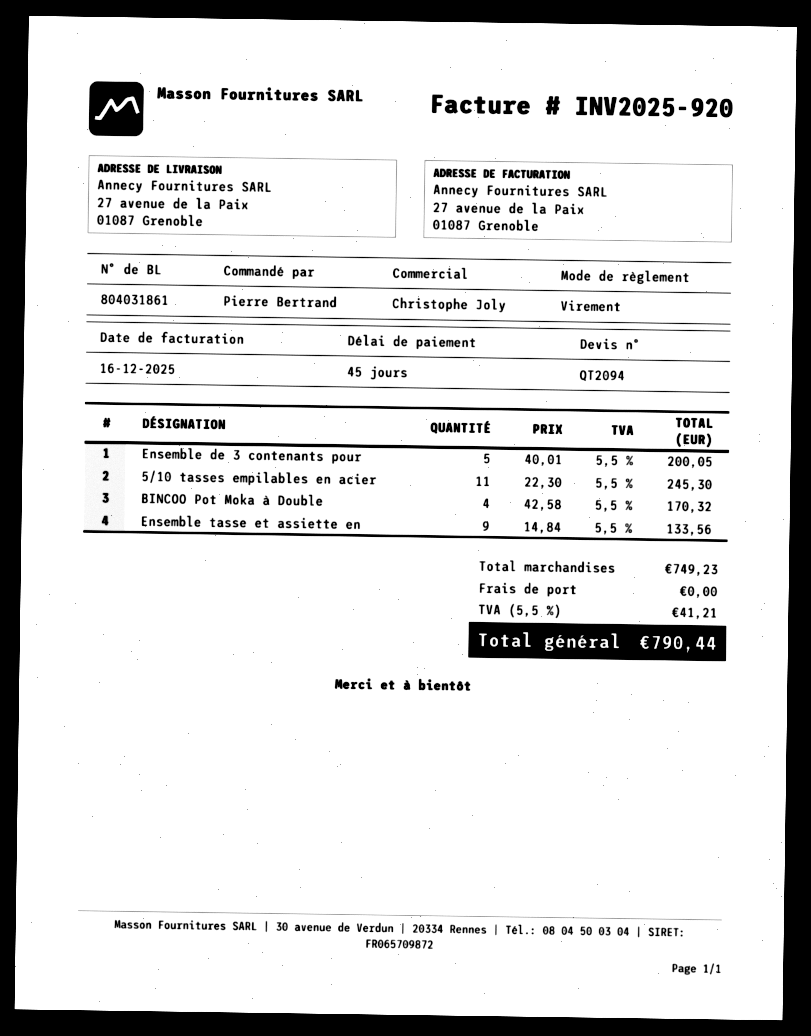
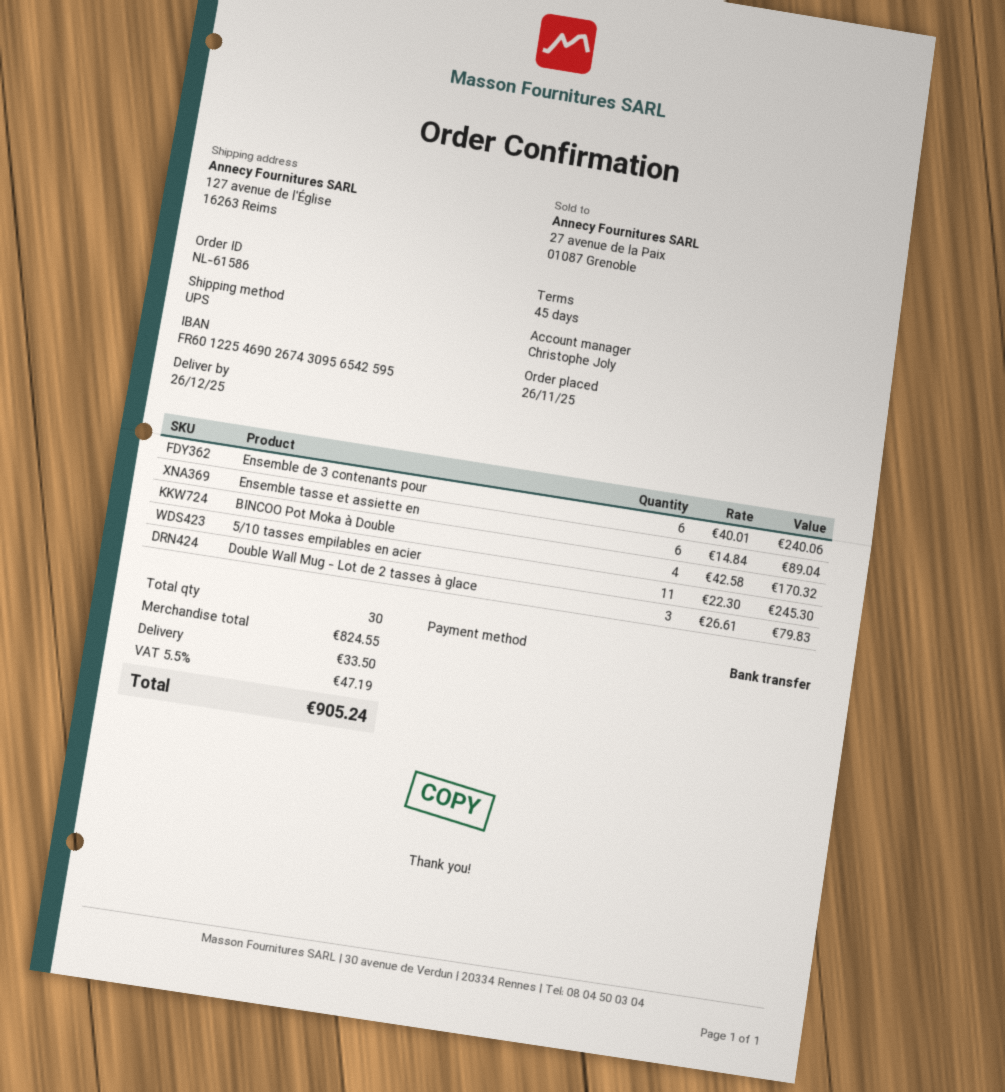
ship to: 27 avenue de la Paix, 01087 Grenoble -> 127 avenue de l'Église, 16263 Reims
Ensemble de 3 contenants pour: 5 x 40.01 = 200.05 -> 6 x 40.01 = 240.06
Ensemble tasse et assiette en: 9 x 14.84 = 133.56 -> 6 x 14.84 = 89.04
Double Wall Mug - Lot de 2 tasses à glace: none -> 3 x 26.61 = 79.83
subtotal: 749.23 -> 824.55
shipping: 0.00 -> 33.50
tax: 5.5% = 41.21 -> 5.5% = 47.19
total: 790.44 -> 905.24

